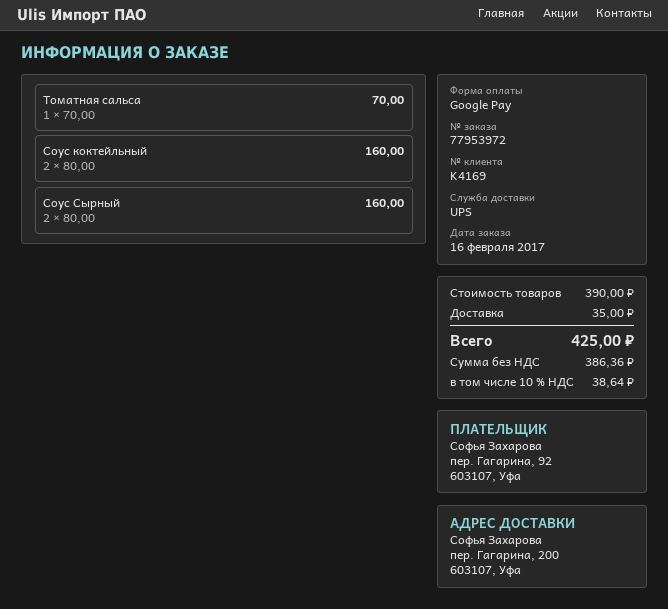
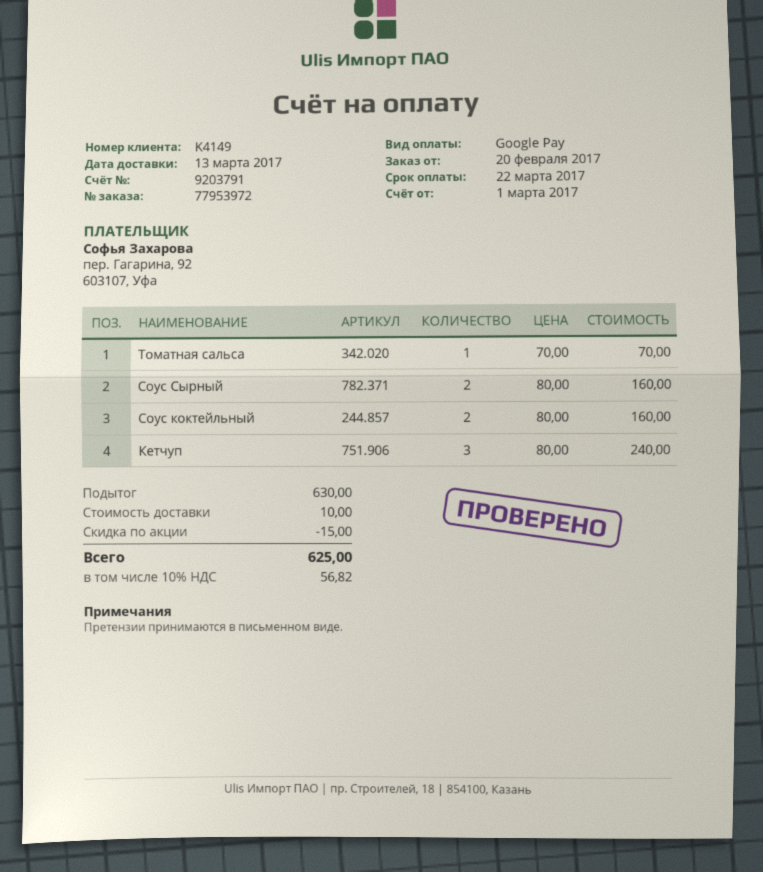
order date: 2017-02-16 -> 2017-02-20
customer number: K4169 -> K4149
Кетчуп: none -> 3 x 80.00 = 240.00
subtotal: 390.00 -> 630.00
discount: none -> 15.00
shipping: 35.00 -> 10.00
tax: 10% = 38.64 -> 10% = 56.82
total: 425.00 -> 625.00

